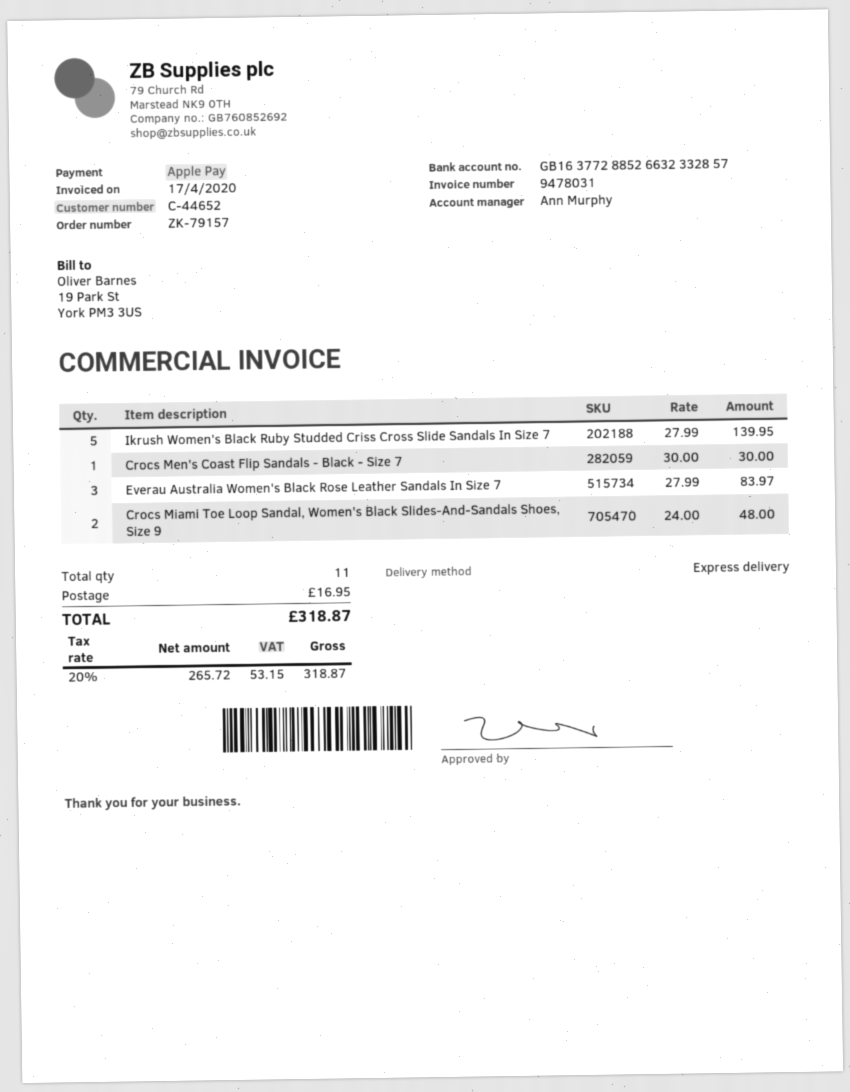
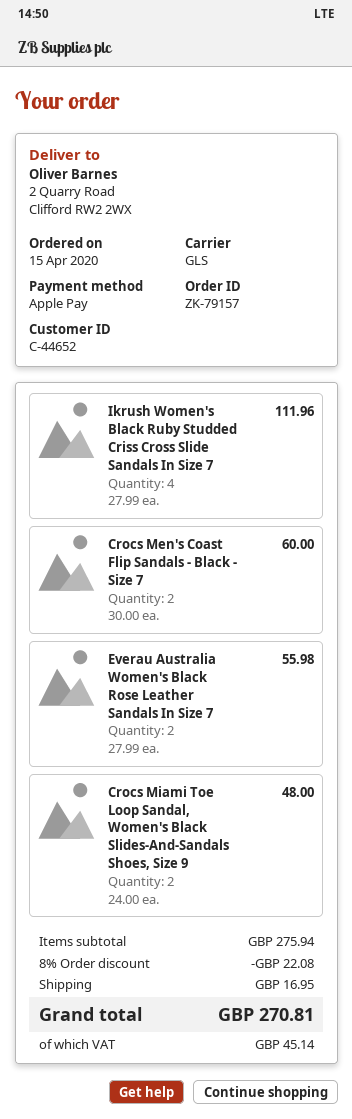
shipping method: express -> GLS
Ikrush Women's Black Ruby Studded Criss Cross Slide Sandals In Size 7: 5 x 27.99 = 139.95 -> 4 x 27.99 = 111.96
Crocs Men's Coast Flip Sandals - Black - Size 7: 1 x 30.00 = 30.00 -> 2 x 30.00 = 60.00
Everau Australia Women's Black Rose Leather Sandals In Size 7: 3 x 27.99 = 83.97 -> 2 x 27.99 = 55.98
discount: none -> 8% = 22.08
tax: 53.15 -> 45.14
total: 318.87 -> 270.81

